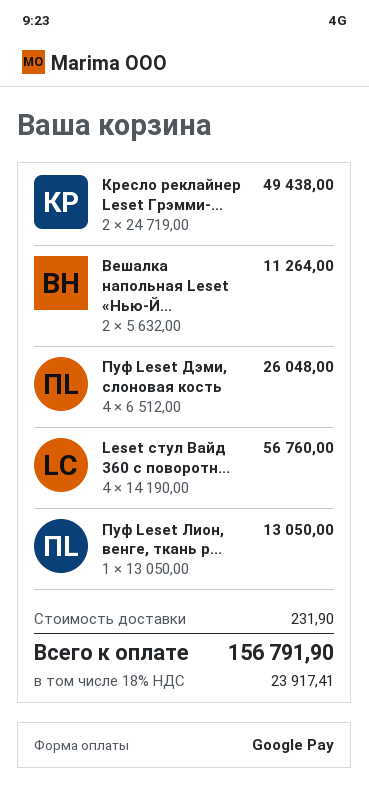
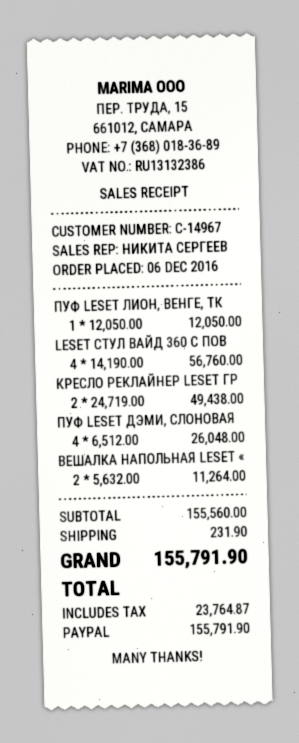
payment method: Google Pay -> PayPal
Пуф Leset Лион, венге, ткань р...: 1 x 13050.00 = 13050.00 -> 1 x 12050.00 = 12050.00
tax: 23917.41 -> 23764.87
total: 156791.90 -> 155791.90

